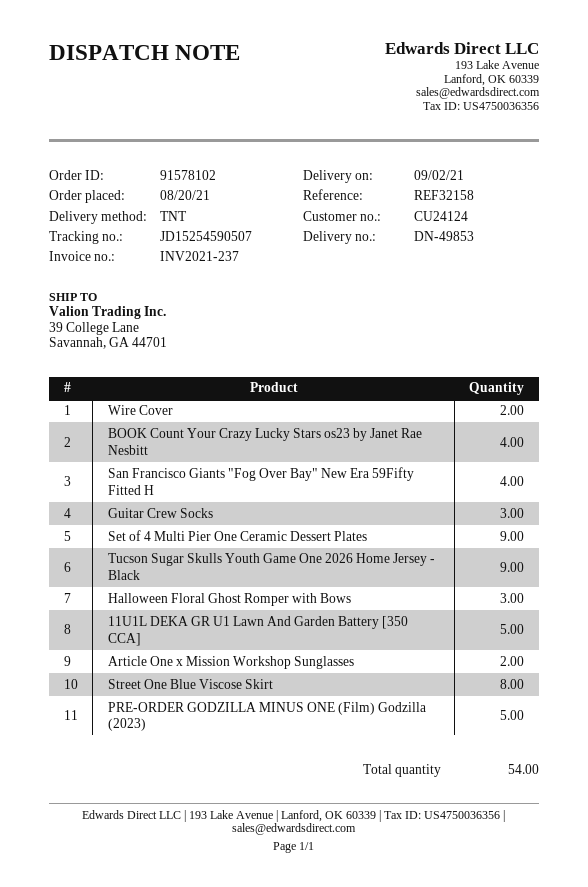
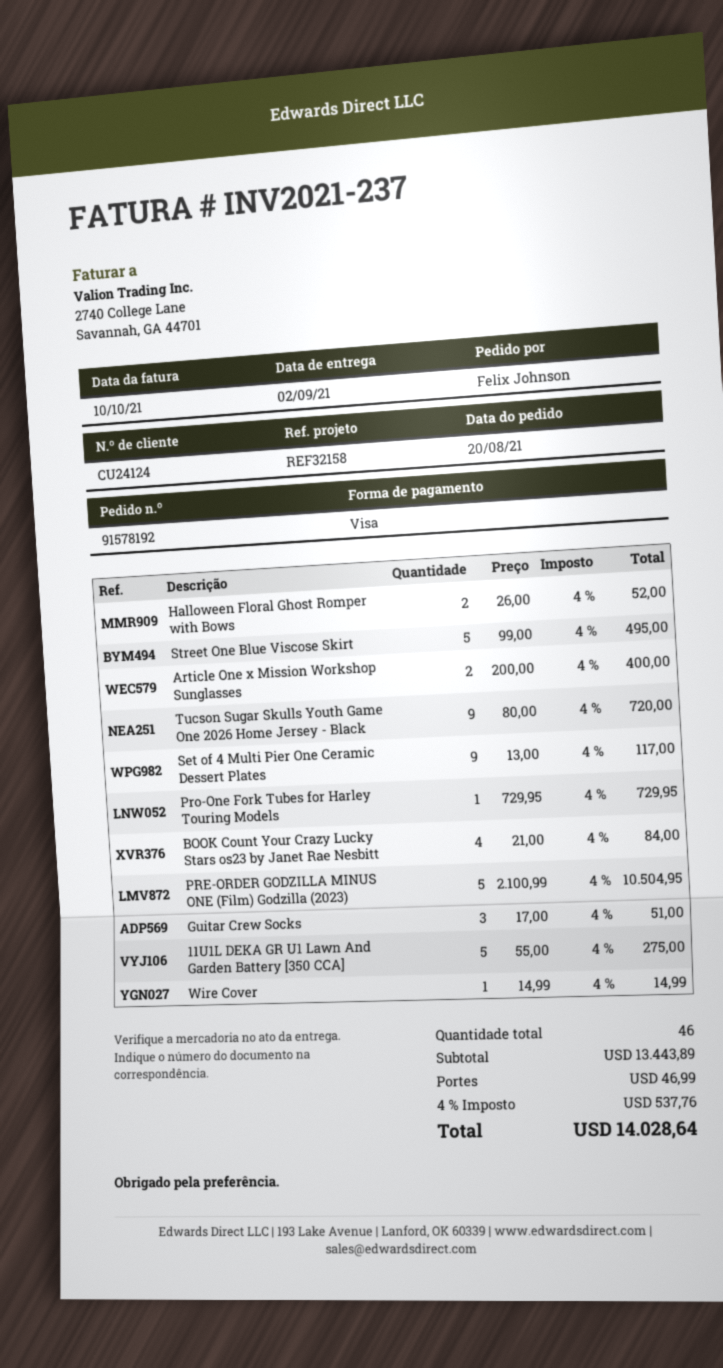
order number: 91578102 -> 91578192
Wire Cover: 2 -> 1
San Francisco Giants "Fog Over Bay" New Era 59Fifty Fitted H: 4 -> none
Halloween Floral Ghost Romper with Bows: 3 -> 2
Street One Blue Viscose Skirt: 8 -> 5
Pro-One Fork Tubes for Harley Touring Models: none -> 1
total quantity: 54 -> 46

